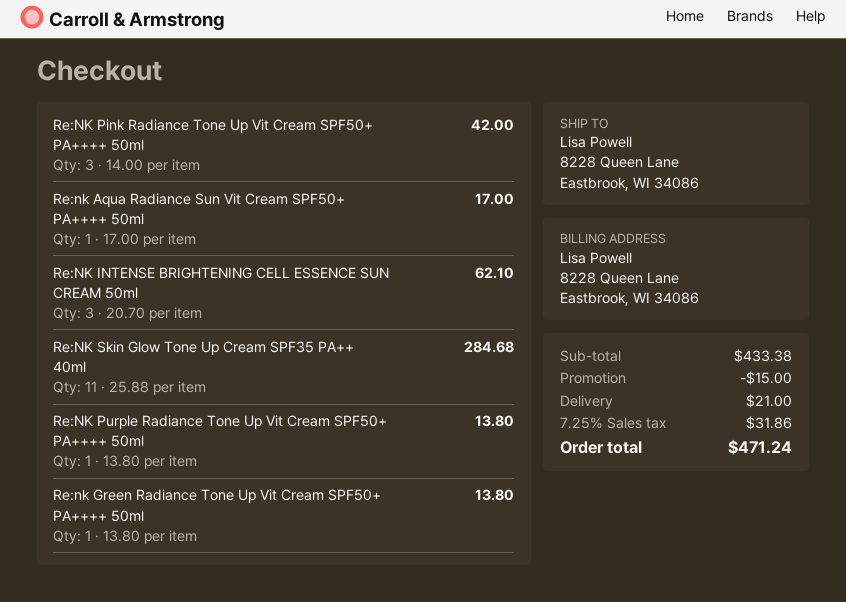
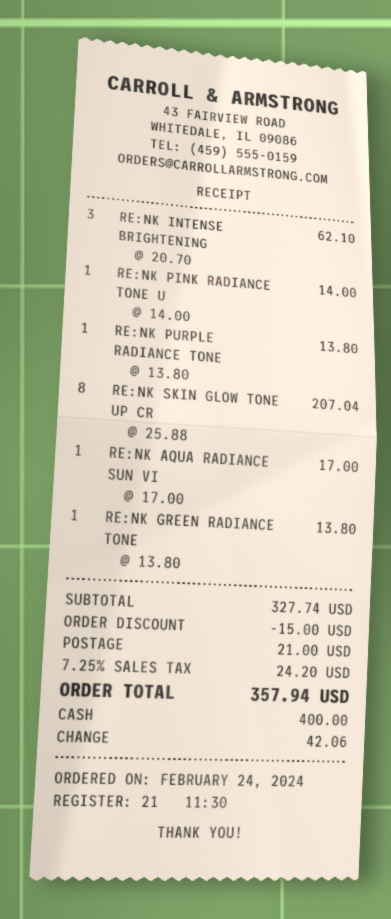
Re:NK Pink Radiance Tone Up Vit Cream SPF50+ PA++++ 50ml: 3 x 14.00 = 42.00 -> 1 x 14.00 = 14.00
Re:NK Skin Glow Tone Up Cream SPF35 PA++ 40ml: 11 x 25.88 = 284.68 -> 8 x 25.88 = 207.04
subtotal: 433.38 -> 327.74
tax: 7.25% = 31.86 -> 7.25% = 24.20
total: 471.24 -> 357.94

